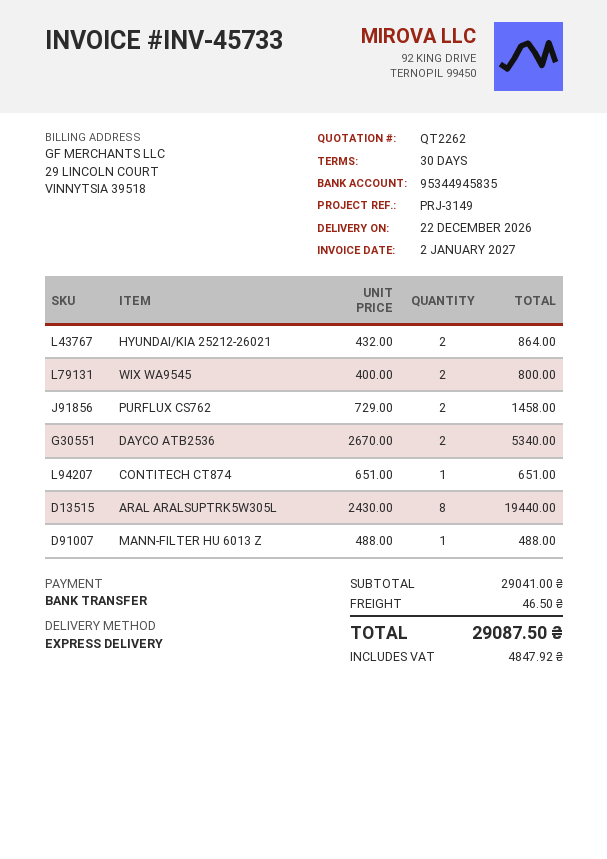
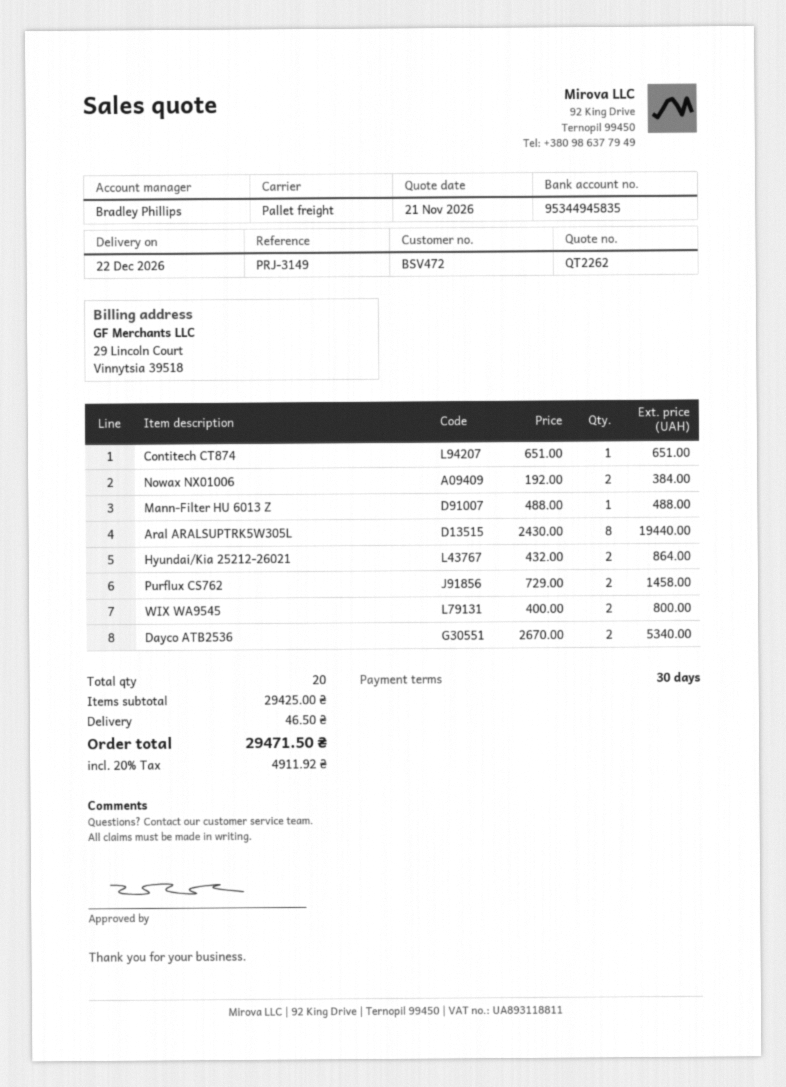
shipping method: express -> pallet freight
Nowax NX01006: none -> 2 x 192.00 = 384.00
subtotal: 29041.00 -> 29425.00
tax: 4847.92 -> 4911.92
total: 29087.50 -> 29471.50

